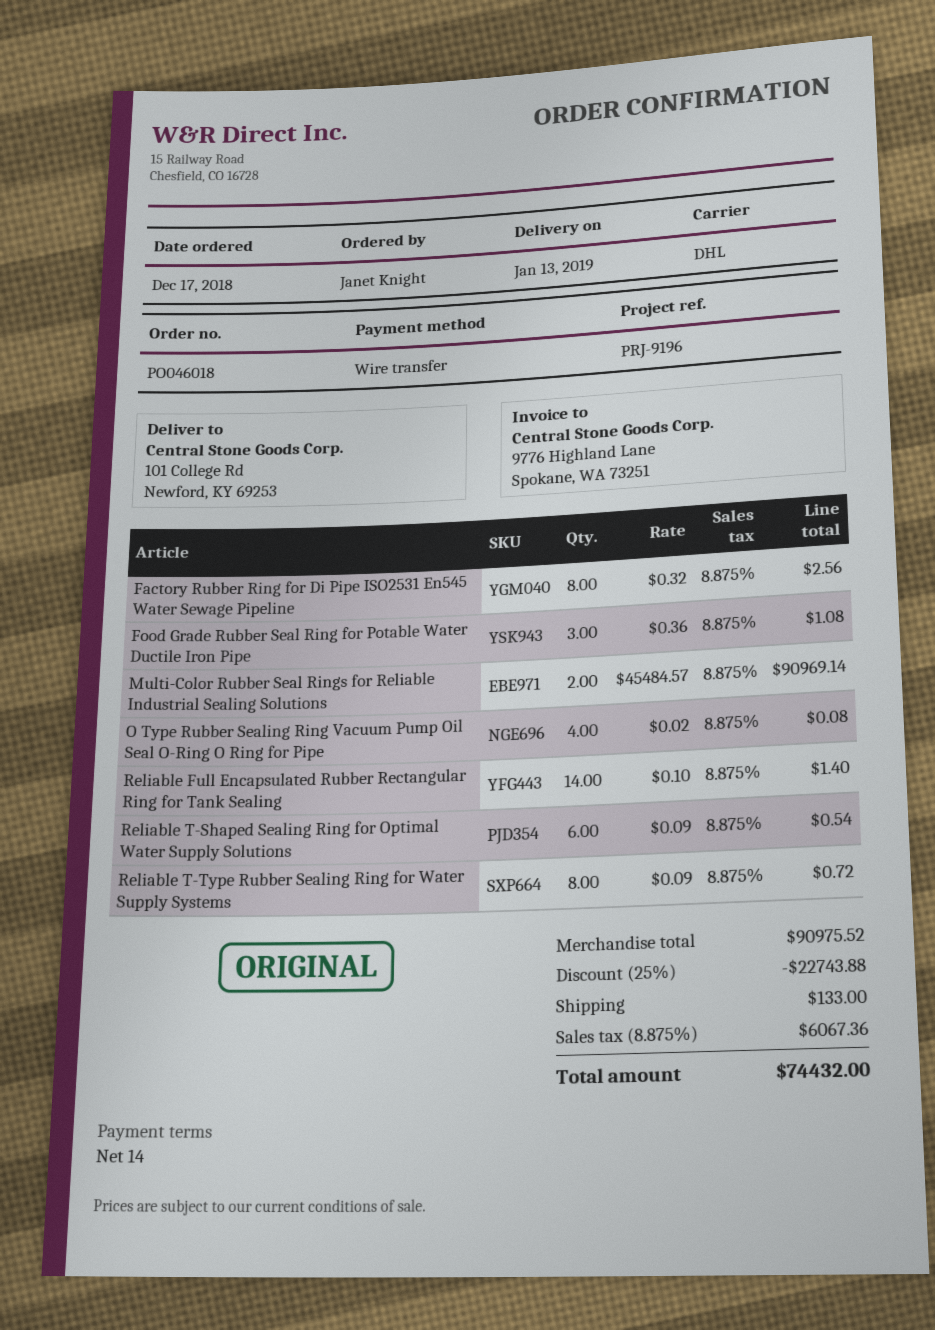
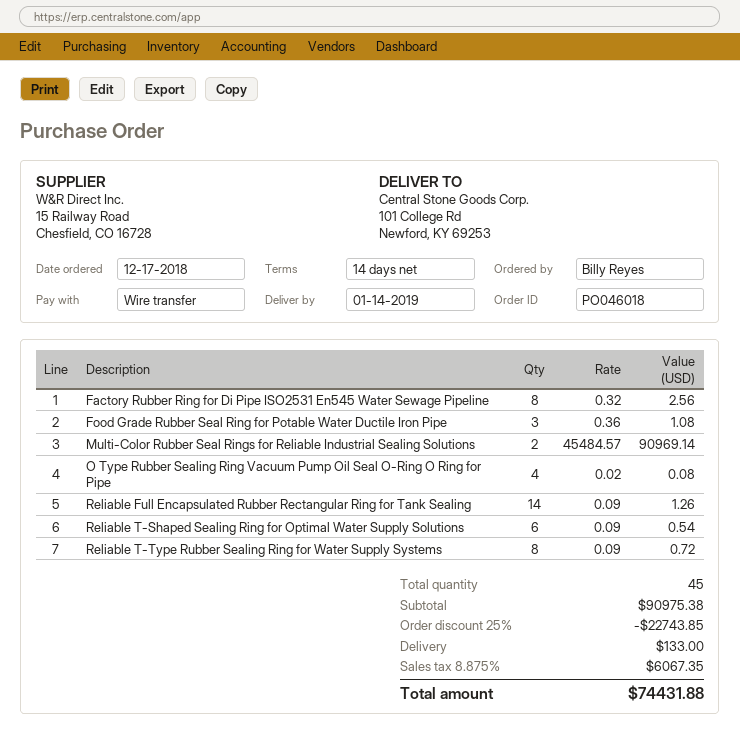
delivery date: 2019-01-13 -> 2019-01-14
ordered by: Janet Knight -> Billy Reyes
Reliable Full Encapsulated Rubber Rectangular Ring for Tank Sealing: 14 x 0.10 = 1.40 -> 14 x 0.09 = 1.26
subtotal: 90975.52 -> 90975.38
discount: 25% = 22743.88 -> 25% = 22743.85
tax: 8.875% = 6067.36 -> 8.875% = 6067.35
total: 74432.00 -> 74431.88

